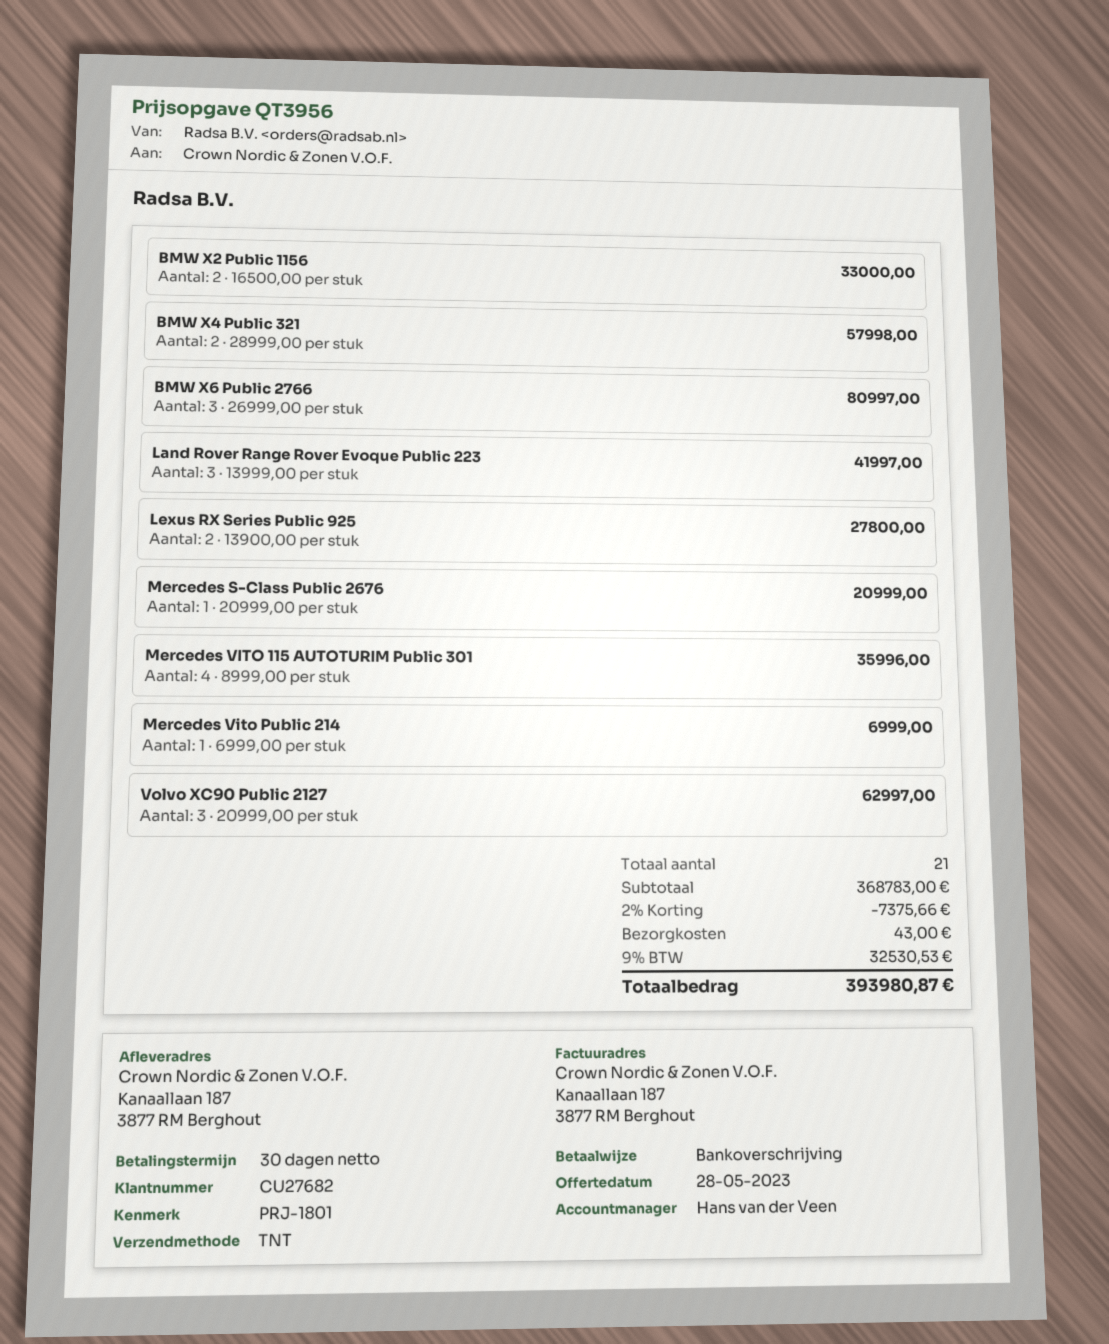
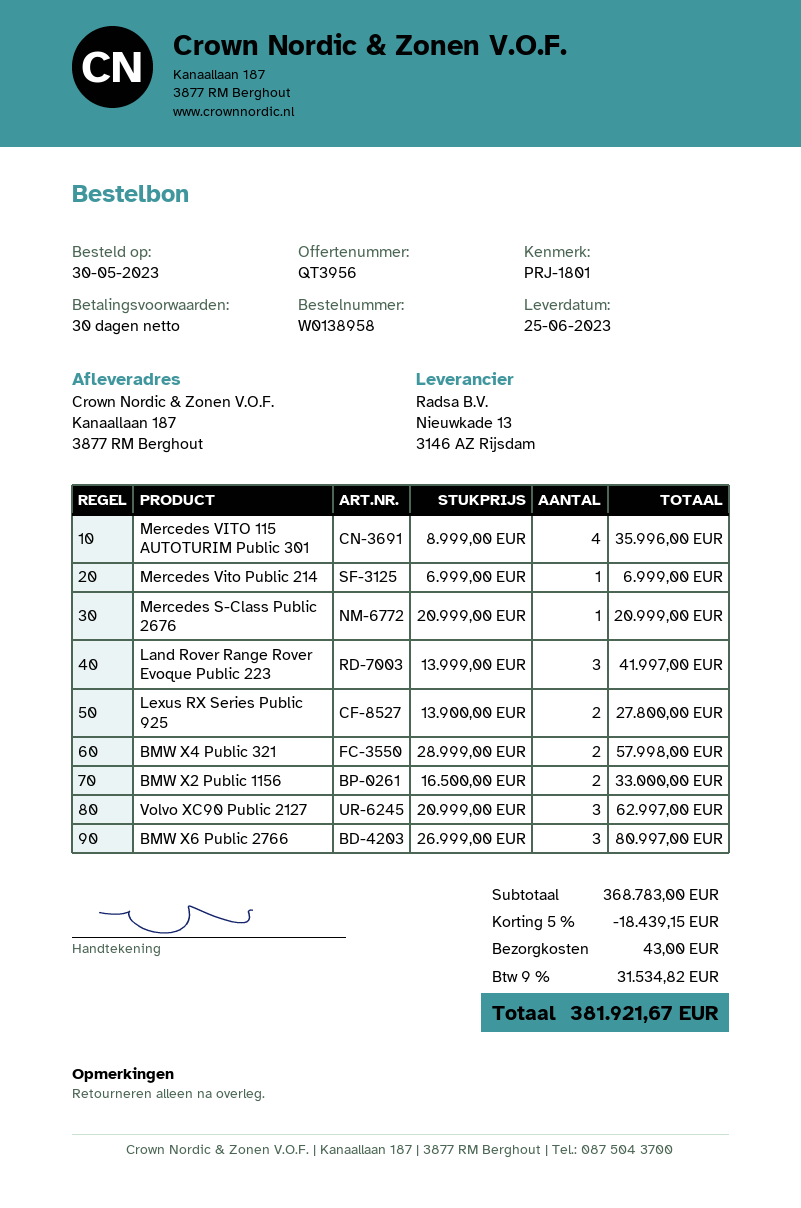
discount: 2% = 7375.66 -> 5% = 18439.15
tax: 9% = 32530.53 -> 9% = 31534.82
total: 393980.87 -> 381921.67

